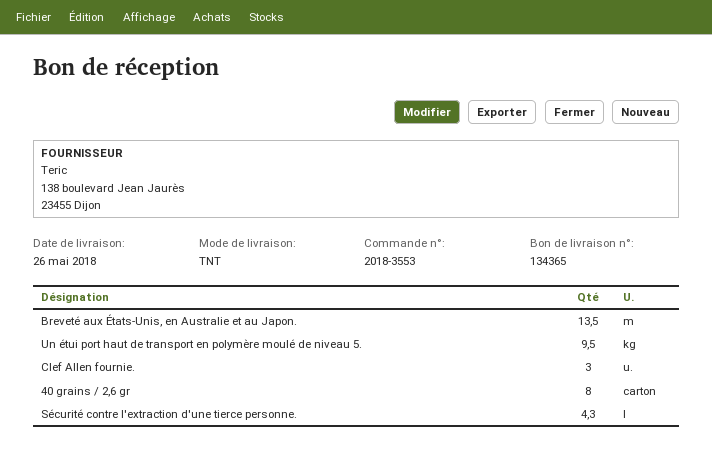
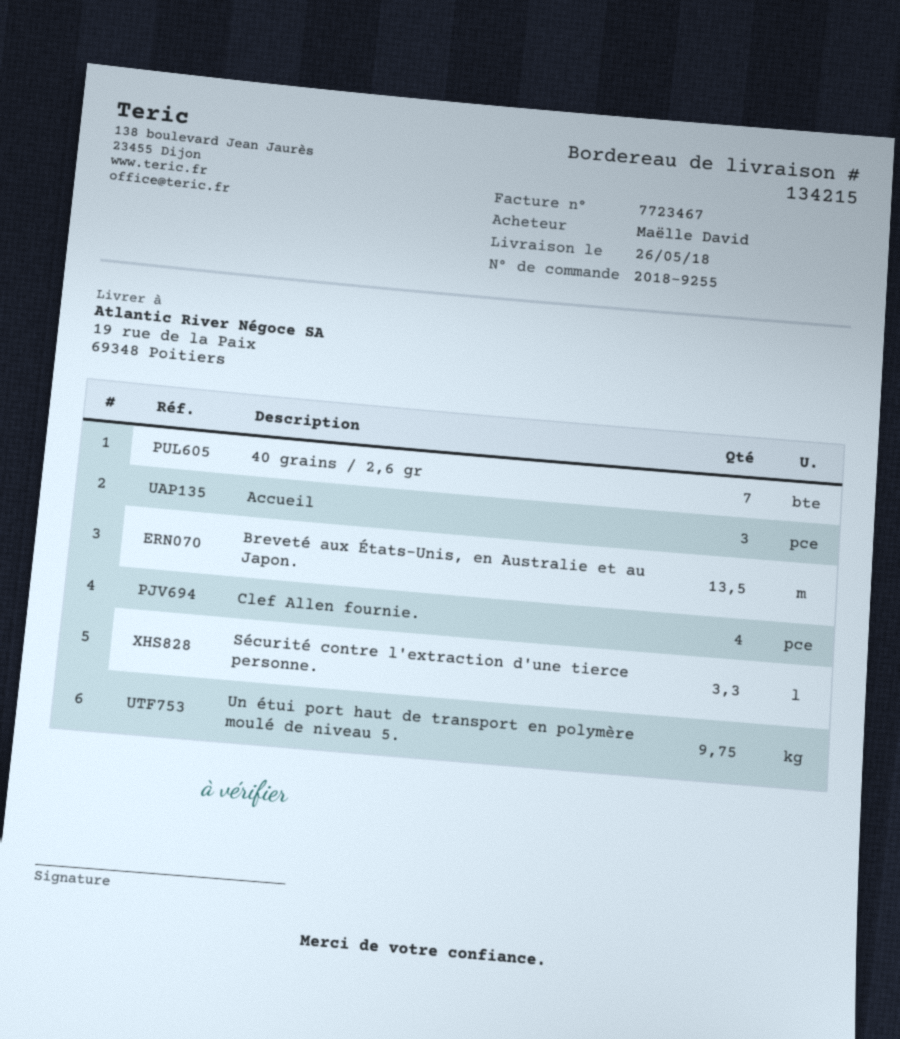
order number: 2018-3553 -> 2018-9255
delivery note number: 134365 -> 134215
Un étui port haut de transport en polymère moulé de niveau 5.: 9.5 -> 9.75
Clef Allen fournie.: 3 -> 4
40 grains / 2,6 gr: 8 -> 7
Sécurité contre l'extraction d'une tierce personne.: 4.3 -> 3.3
Accueil: none -> 3

